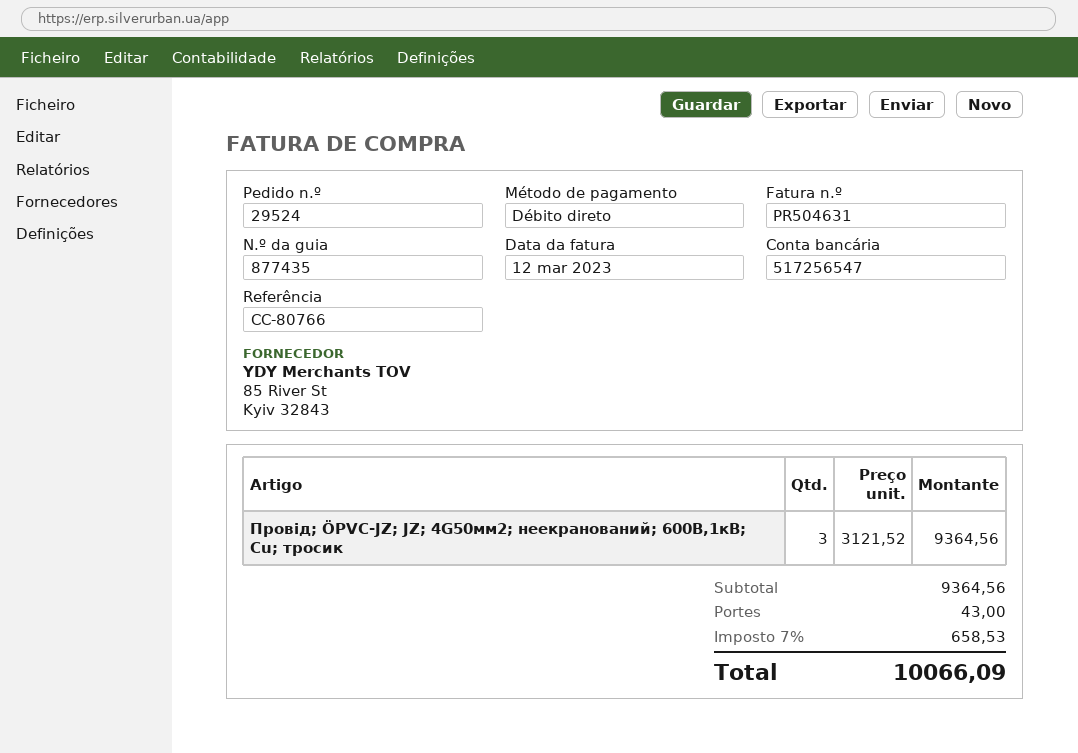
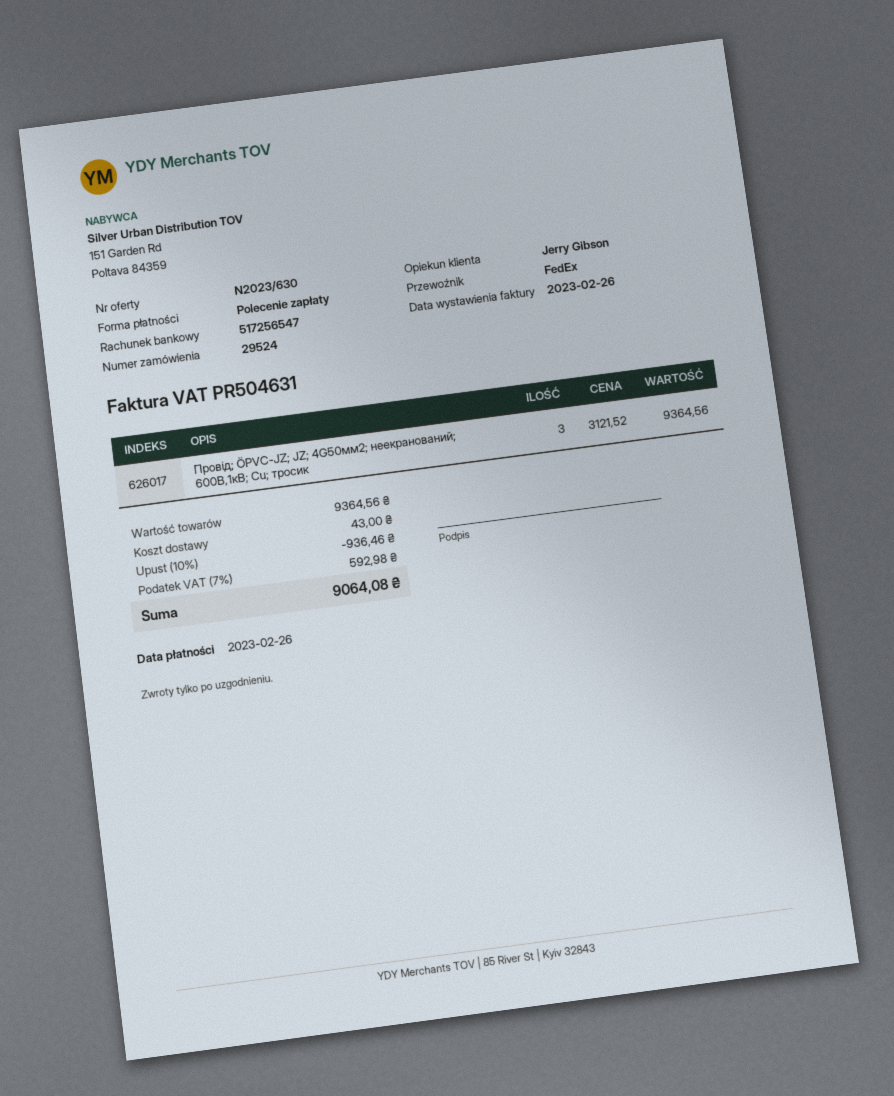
invoice date: 2023-03-12 -> 2023-02-26
discount: none -> 10% = 936.46
tax: 7% = 658.53 -> 7% = 592.98
total: 10066.09 -> 9064.08

